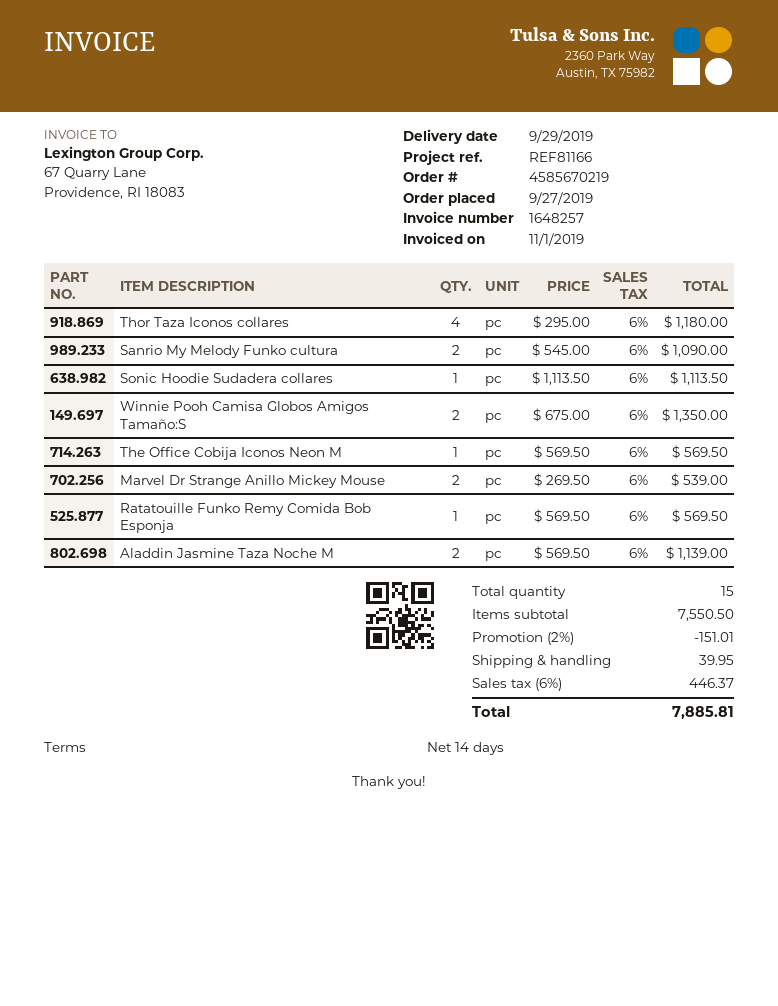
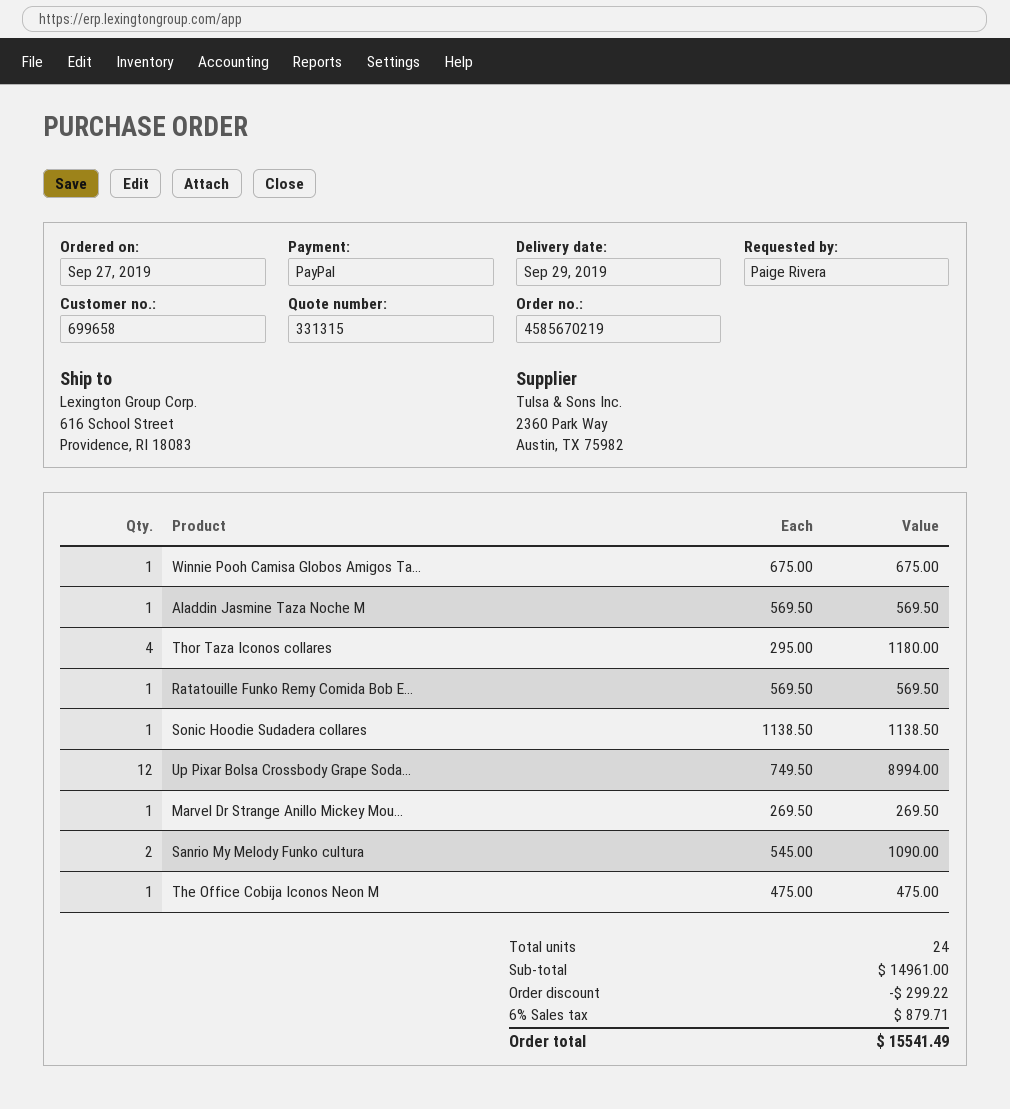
Sonic Hoodie Sudadera collares: 1 x 1113.50 = 1113.50 -> 1 x 1138.50 = 1138.50
Winnie Pooh Camisa Globos Amigos Tamaño:S: 2 x 675.00 = 1350.00 -> 1 x 675.00 = 675.00
The Office Cobija Iconos Neon M: 1 x 569.50 = 569.50 -> 1 x 475.00 = 475.00
Marvel Dr Strange Anillo Mickey Mouse: 2 x 269.50 = 539.00 -> 1 x 269.50 = 269.50
Aladdin Jasmine Taza Noche M: 2 x 569.50 = 1139.00 -> 1 x 569.50 = 569.50
Up Pixar Bolsa Crossbody Grape Soda...: none -> 12 x 749.50 = 8994.00
total quantity: 15 -> 24
subtotal: 7550.50 -> 14961.00
discount: 151.01 -> 299.22
shipping: 39.95 -> none
tax: 6% = 446.37 -> 6% = 879.71
total: 7885.81 -> 15541.49

